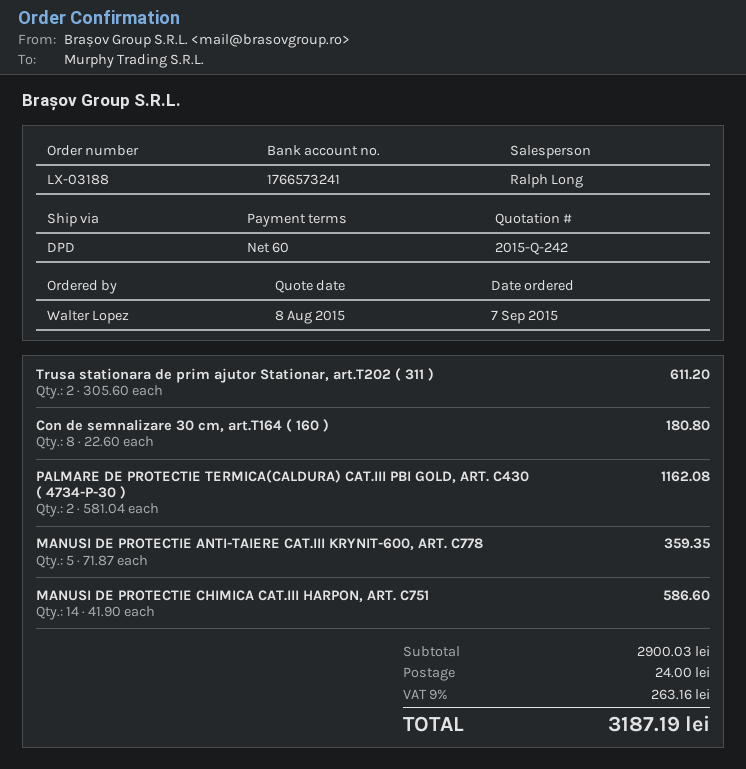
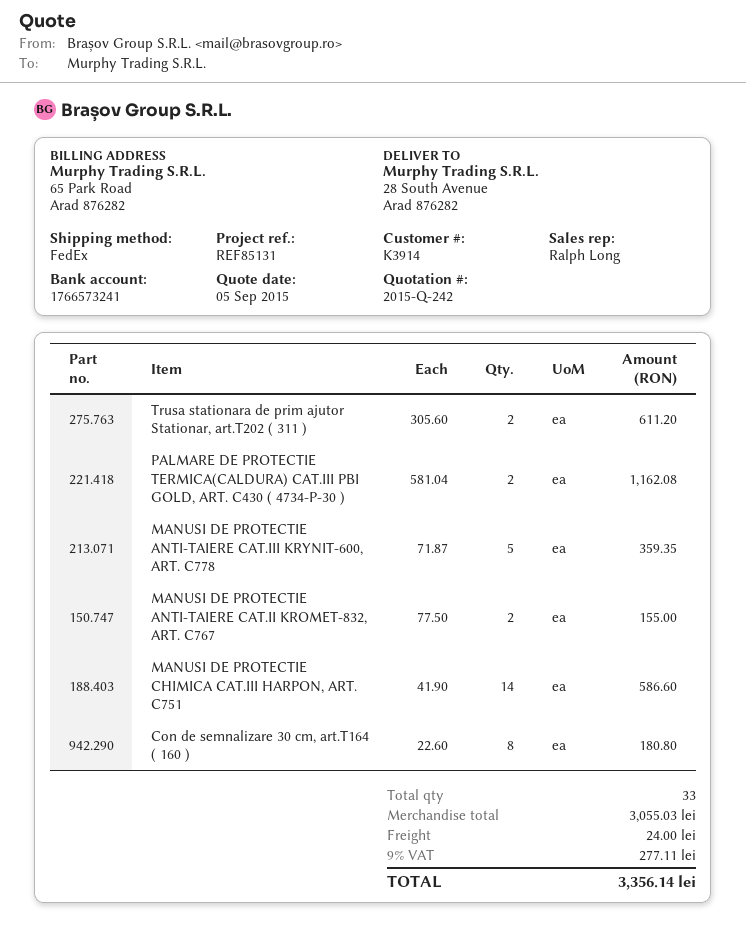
quote date: 2015-08-08 -> 2015-09-05
shipping method: DPD -> FedEx
MANUSI DE PROTECTIE ANTI-TAIERE CAT.II KROMET-832, ART. C767: none -> 2 x 77.50 = 155.00
subtotal: 2900.03 -> 3055.03
tax: 9% = 263.16 -> 9% = 277.11
total: 3187.19 -> 3356.14

